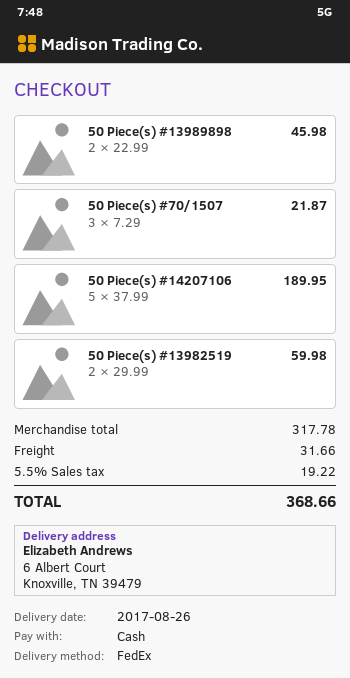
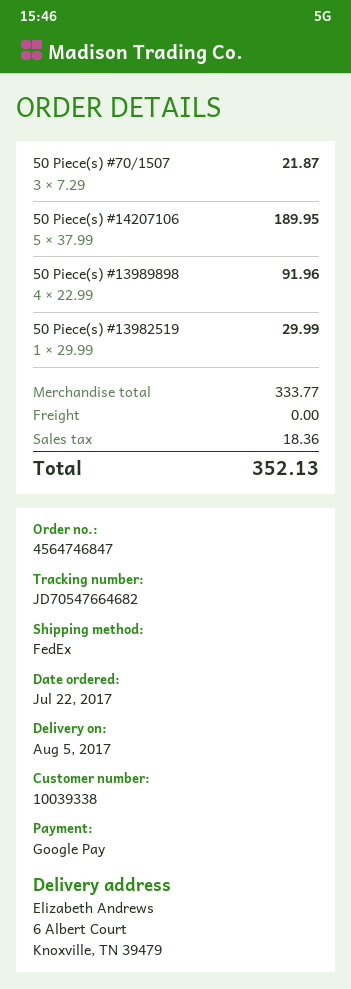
delivery date: 2017-08-26 -> 2017-08-05
payment method: cash -> Google Pay
50 Piece(s) #13989898: 2 x 22.99 = 45.98 -> 4 x 22.99 = 91.96
50 Piece(s) #13982519: 2 x 29.99 = 59.98 -> 1 x 29.99 = 29.99
subtotal: 317.78 -> 333.77
shipping: 31.66 -> 0.00
tax: 19.22 -> 18.36
total: 368.66 -> 352.13

